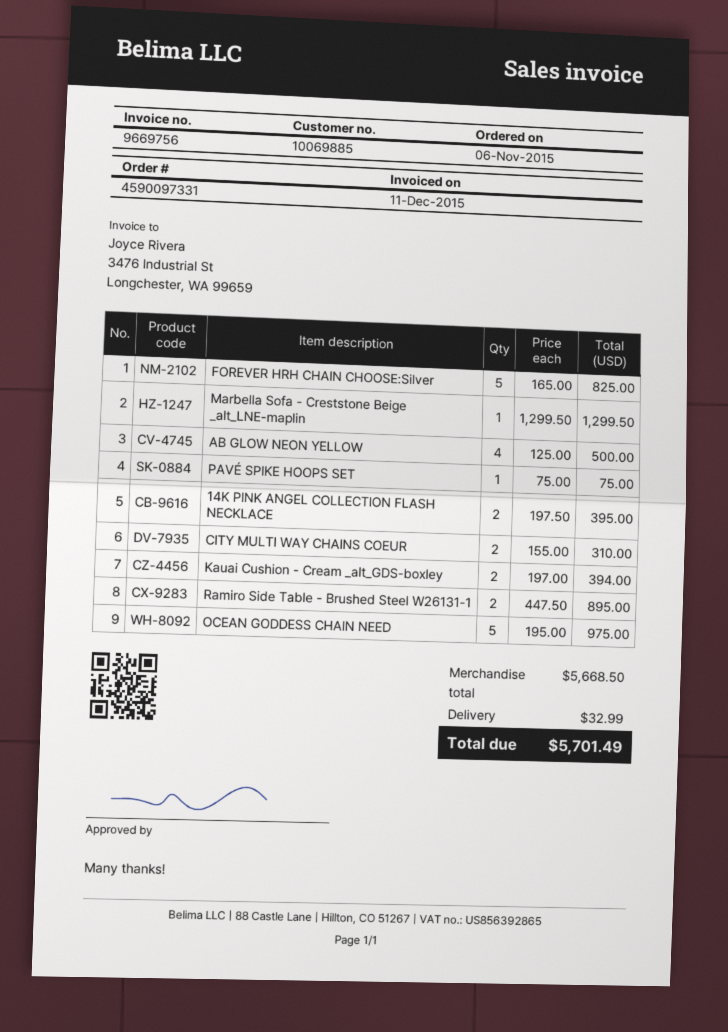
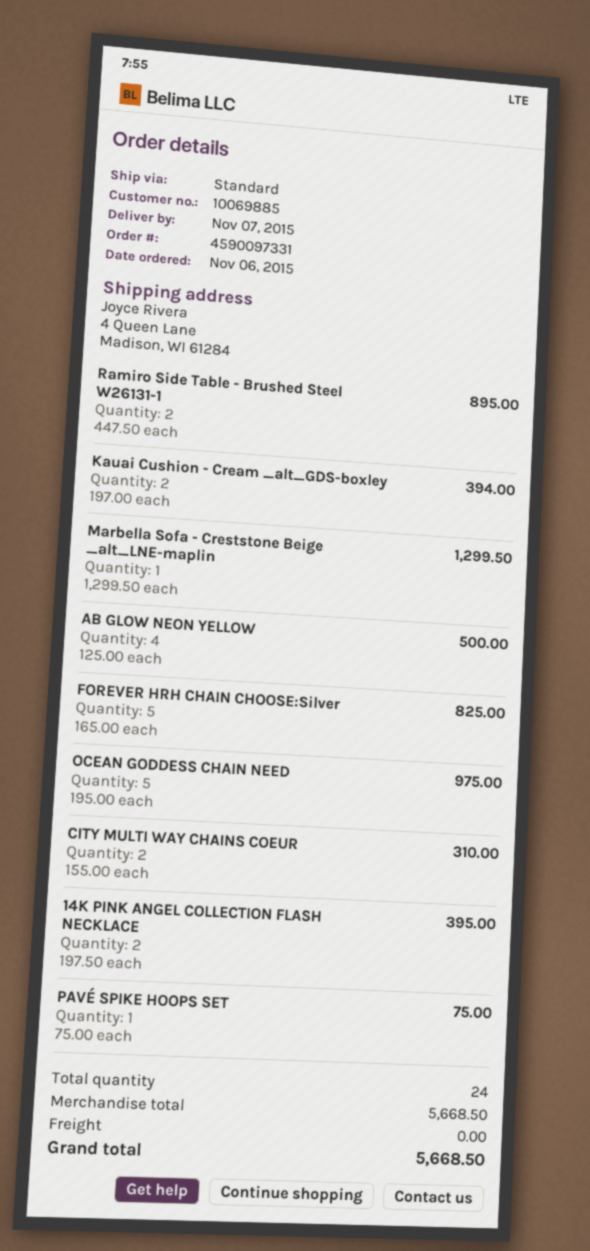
shipping: 32.99 -> 0.00
total: 5701.49 -> 5668.50

